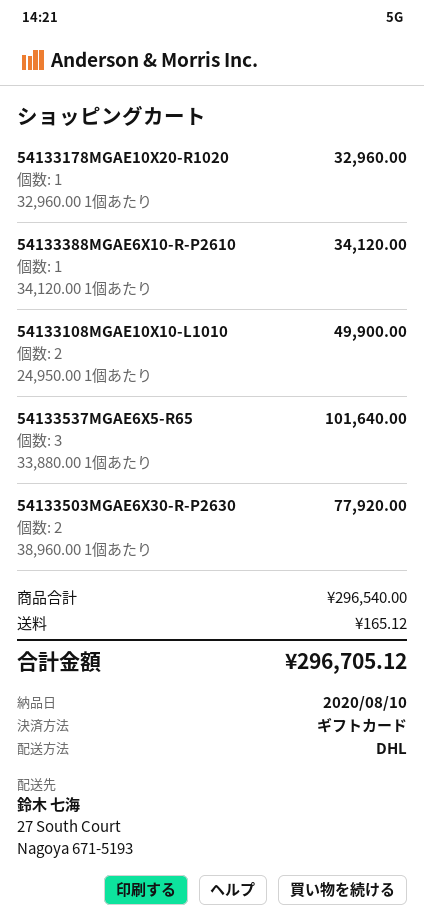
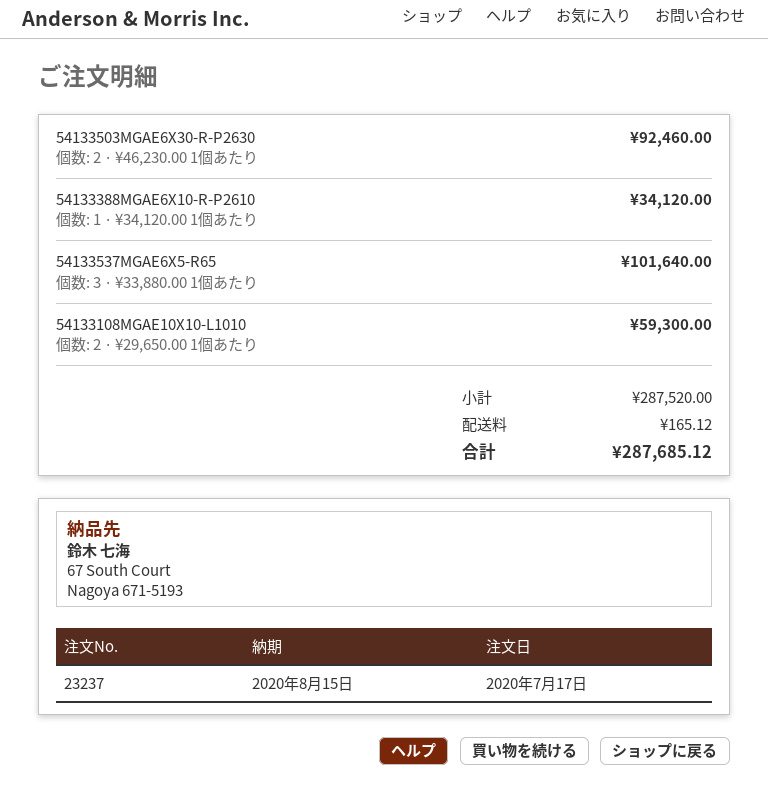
delivery date: 2020-08-10 -> 2020-08-15
ship to: 27 South Court, Nagoya 671-5193 -> 67 South Court, Nagoya 671-5193
54133178MGAE10X20-R1020: 1 x 32960.00 = 32960.00 -> none
54133108MGAE10X10-L1010: 2 x 24950.00 = 49900.00 -> 2 x 29650.00 = 59300.00
54133503MGAE6X30-R-P2630: 2 x 38960.00 = 77920.00 -> 2 x 46230.00 = 92460.00
subtotal: 296540.00 -> 287520.00
total: 296705.12 -> 287685.12

